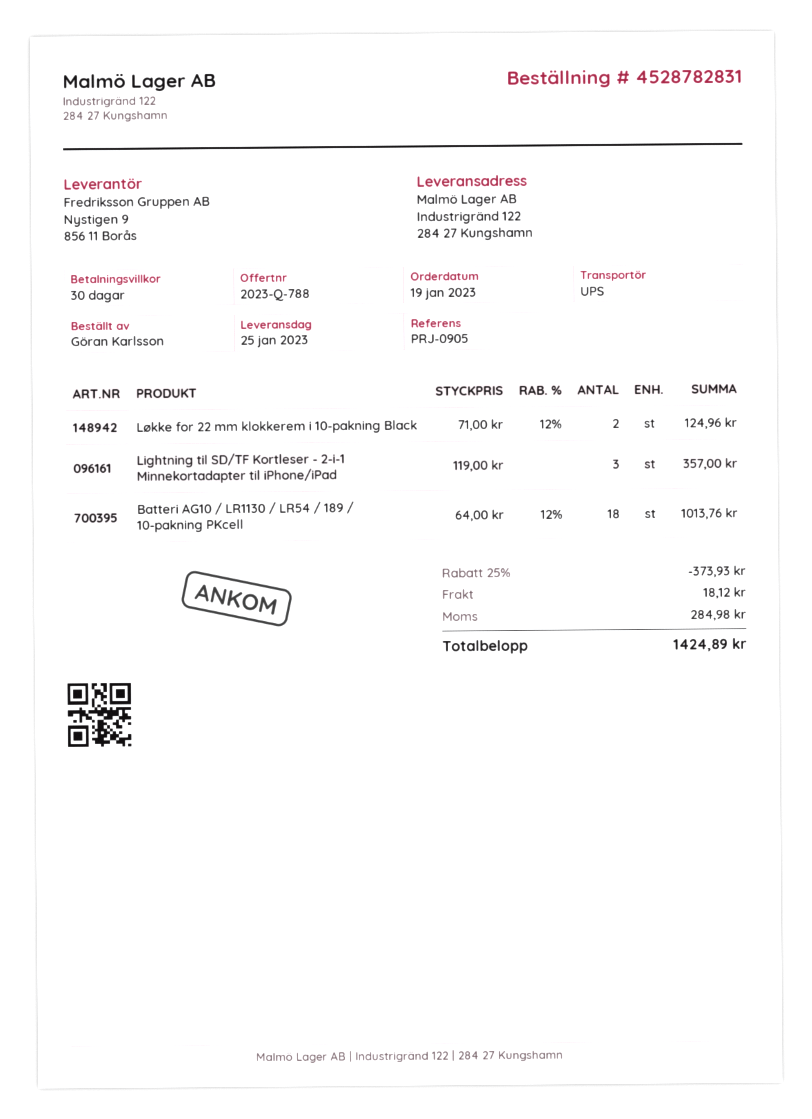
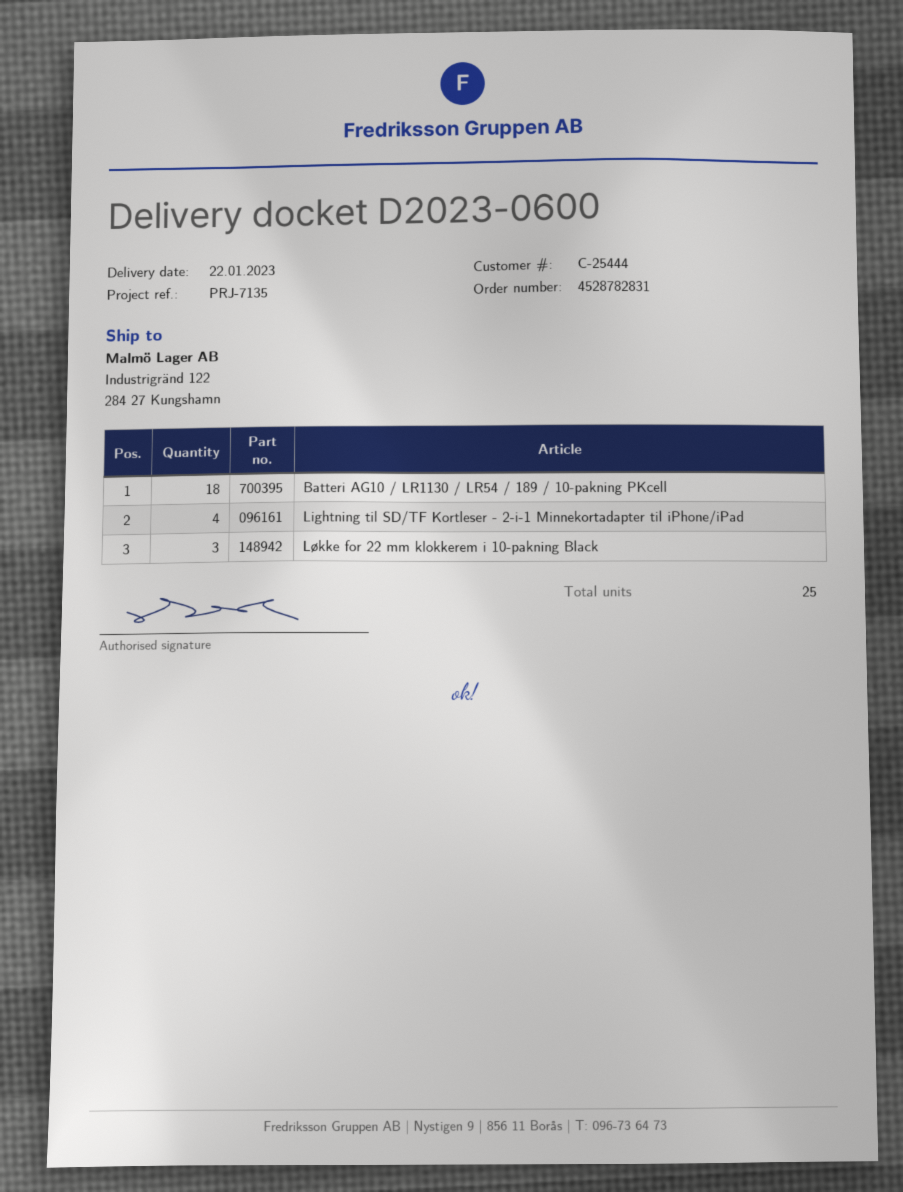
delivery date: 2023-01-25 -> 2023-01-22
reference: PRJ-0905 -> PRJ-7135
Løkke for 22 mm klokkerem i 10-pakning Black: 2 -> 3
Lightning til SD/TF Kortleser - 2-i-1 Minnekortadapter til iPhone/iPad: 3 -> 4

